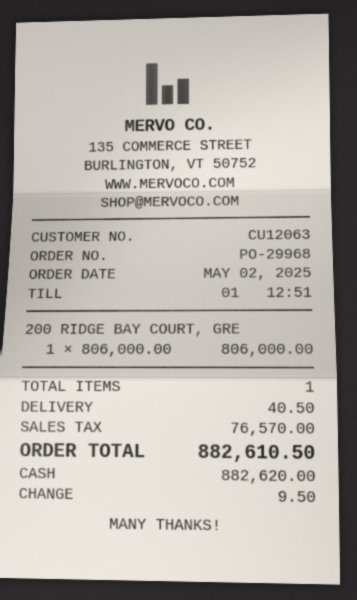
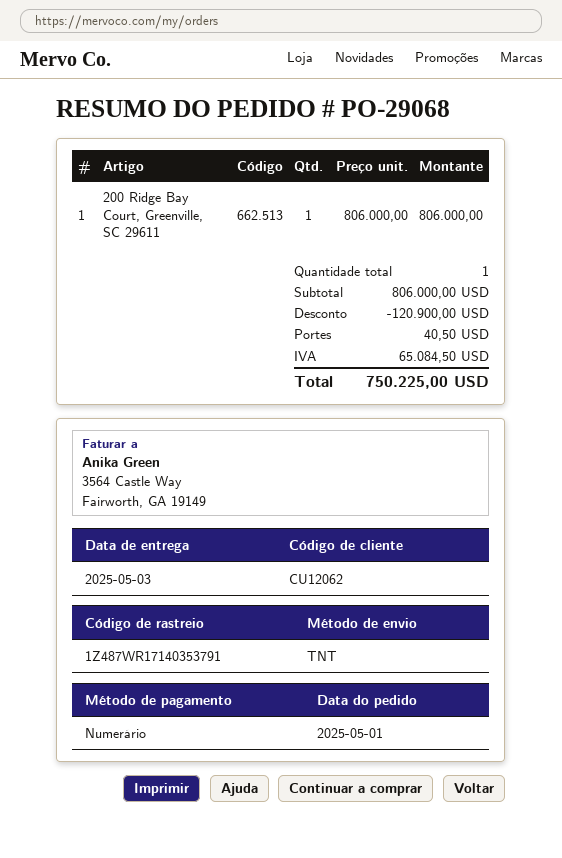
order number: PO-29968 -> PO-29068
order date: 2025-05-02 -> 2025-05-01
customer number: CU12063 -> CU12062
discount: none -> 120900.00
tax: 76570.00 -> 65084.50
total: 882610.50 -> 750225.00

